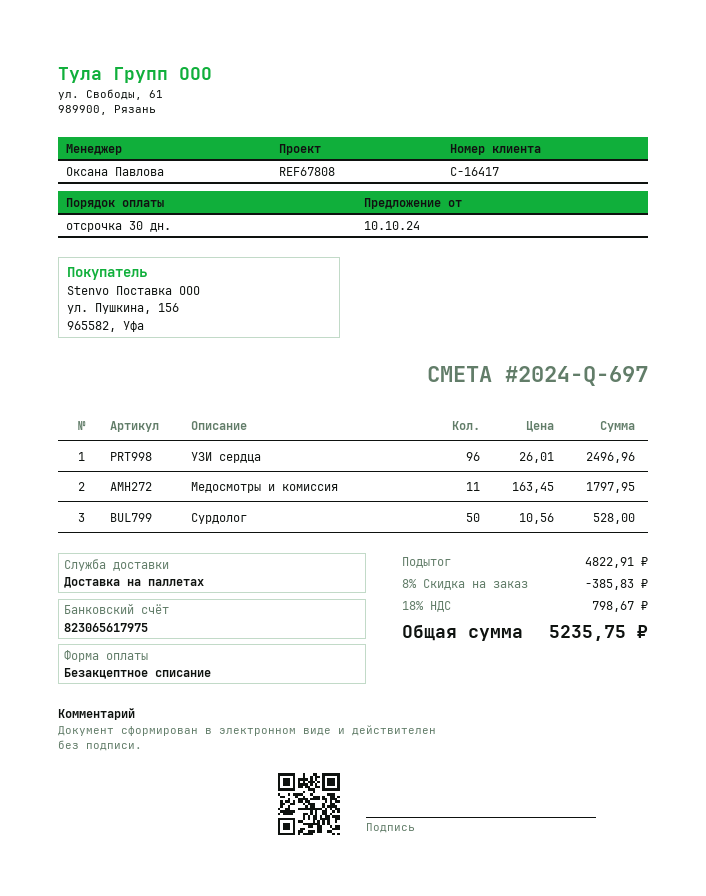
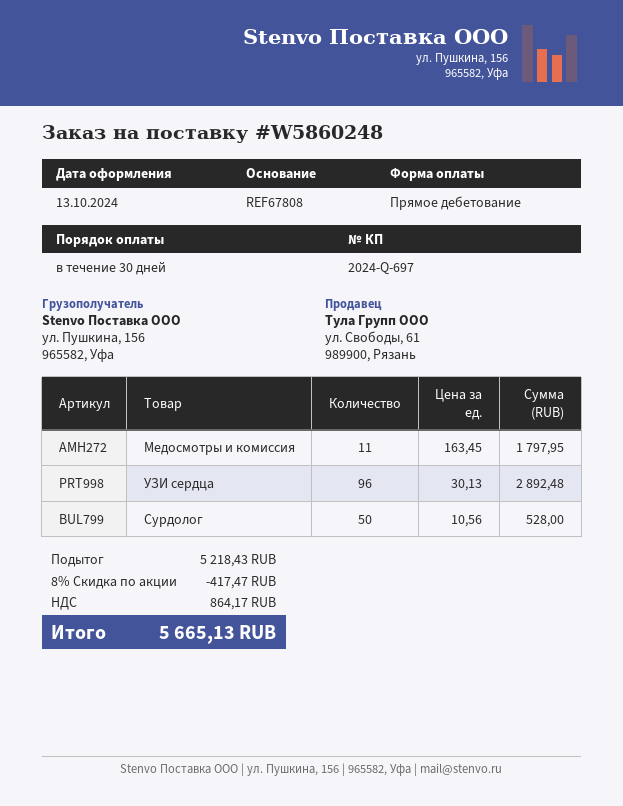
УЗИ сердца: 96 x 26.01 = 2496.96 -> 96 x 30.13 = 2892.48
subtotal: 4822.91 -> 5218.43
discount: 8% = 385.83 -> 8% = 417.47
tax: 798.67 -> 864.17
total: 5235.75 -> 5665.13

